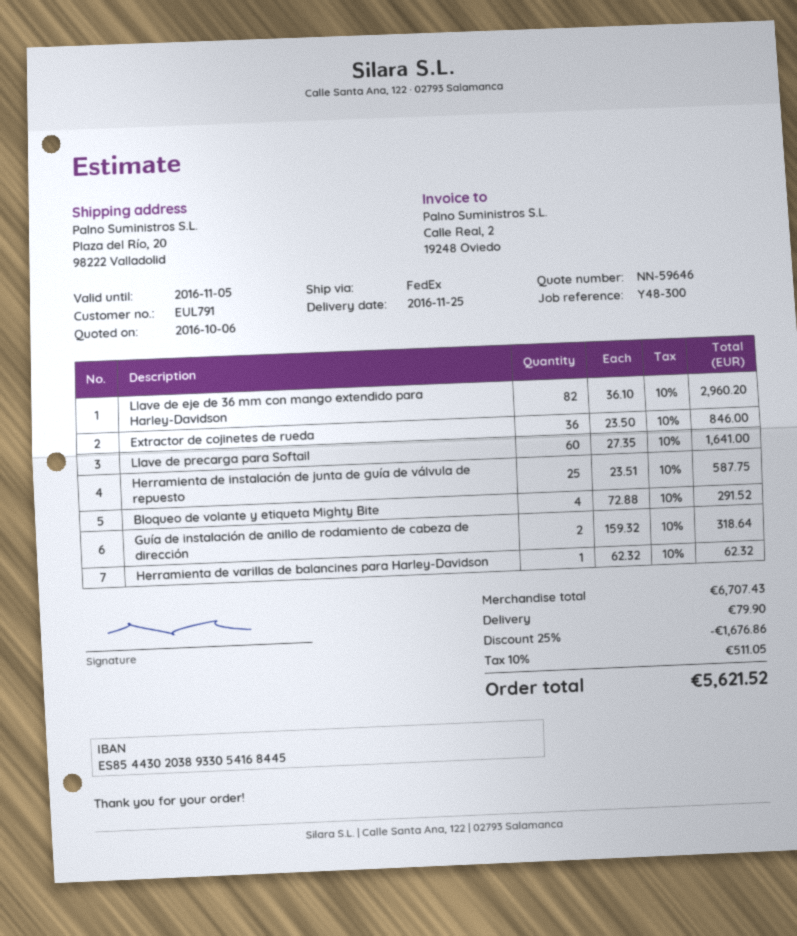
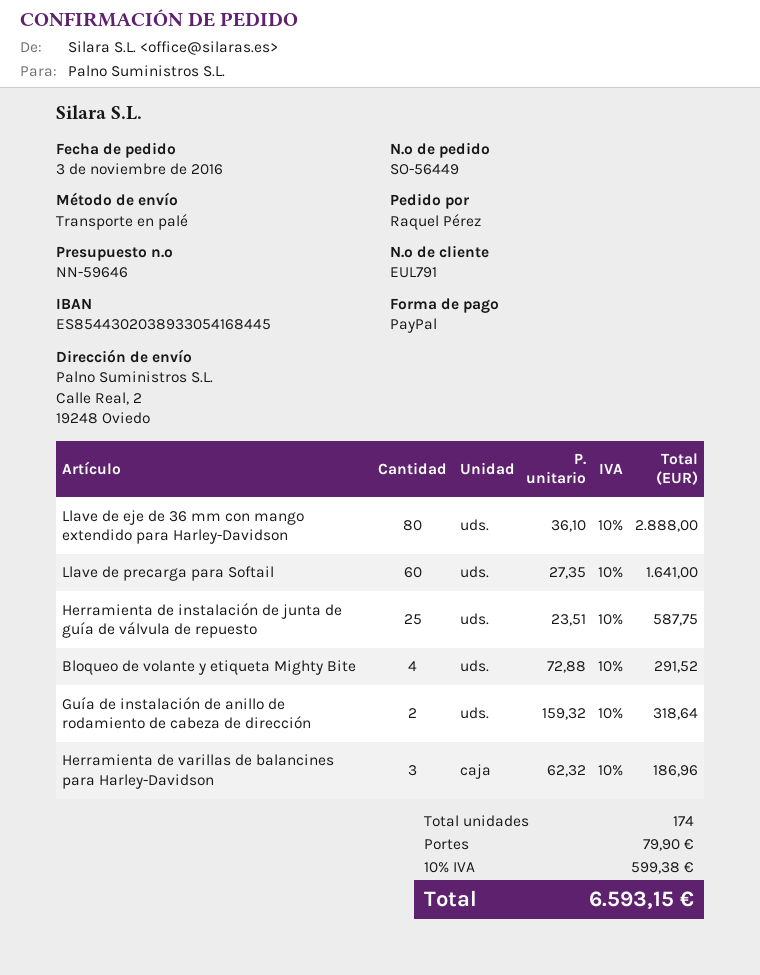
shipping method: FedEx -> pallet freight
ship to: Plaza del Río, 20, 98222 Valladolid -> Calle Real, 2, 19248 Oviedo
Llave de eje de 36 mm con mango extendido para Harley-Davidson: 82 x 36.10 = 2960.20 -> 80 x 36.10 = 2888.00
Extractor de cojinetes de rueda: 36 x 23.50 = 846.00 -> none
Herramienta de varillas de balancines para Harley-Davidson: 1 x 62.32 = 62.32 -> 3 x 62.32 = 186.96
discount: 25% = 1676.86 -> none
tax: 10% = 511.05 -> 10% = 599.38
total: 5621.52 -> 6593.15

